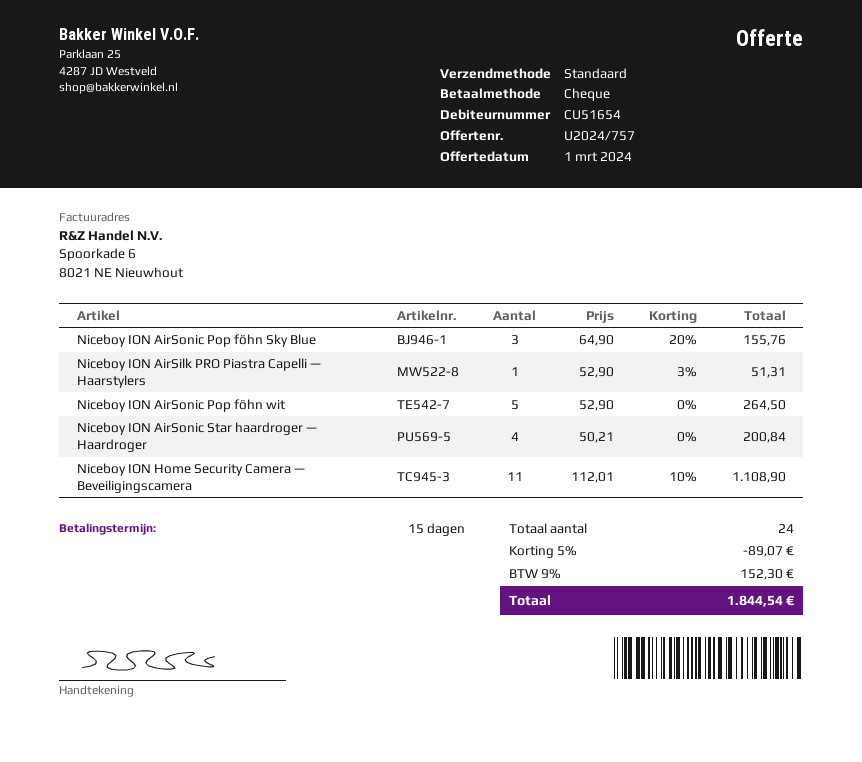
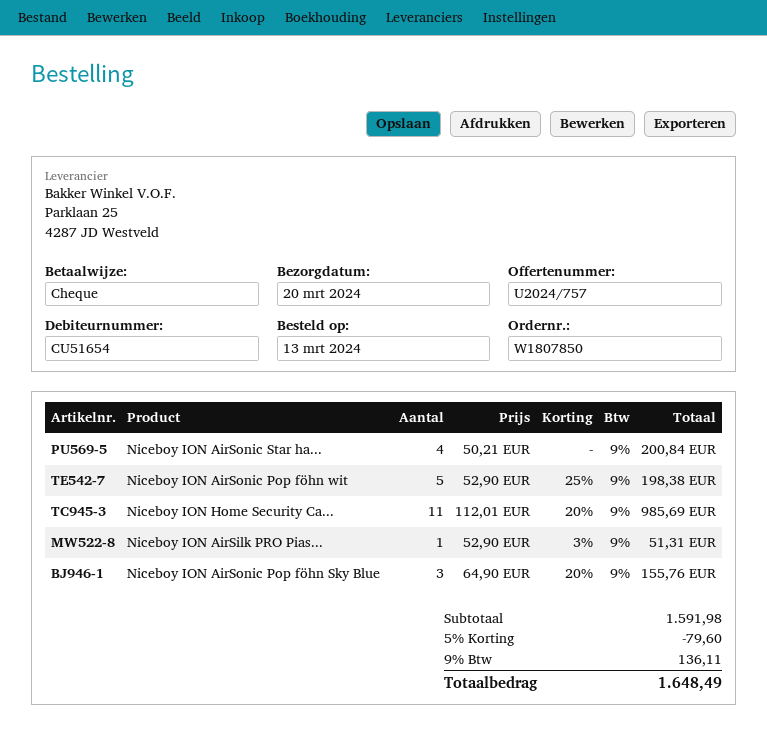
Niceboy ION AirSonic Pop föhn wit: 5 x 52.90 = 264.50 -> 5 x 52.90 - 25% = 198.38
Niceboy ION Home Security Camera — Beveiligingscamera: 11 x 112.01 - 10% = 1108.90 -> 11 x 112.01 - 20% = 985.69
discount: 5% = 89.07 -> 5% = 79.60
tax: 9% = 152.30 -> 9% = 136.11
total: 1844.54 -> 1648.49

